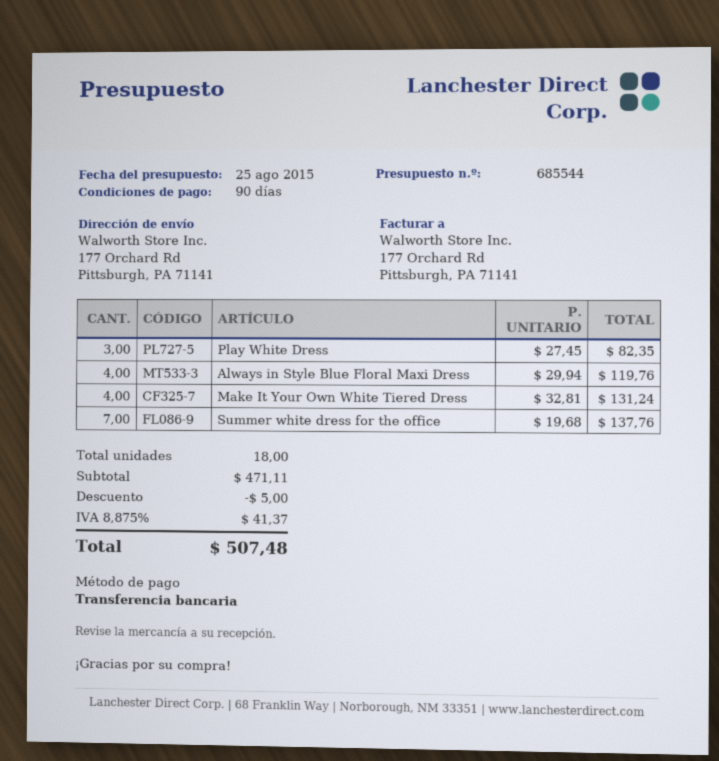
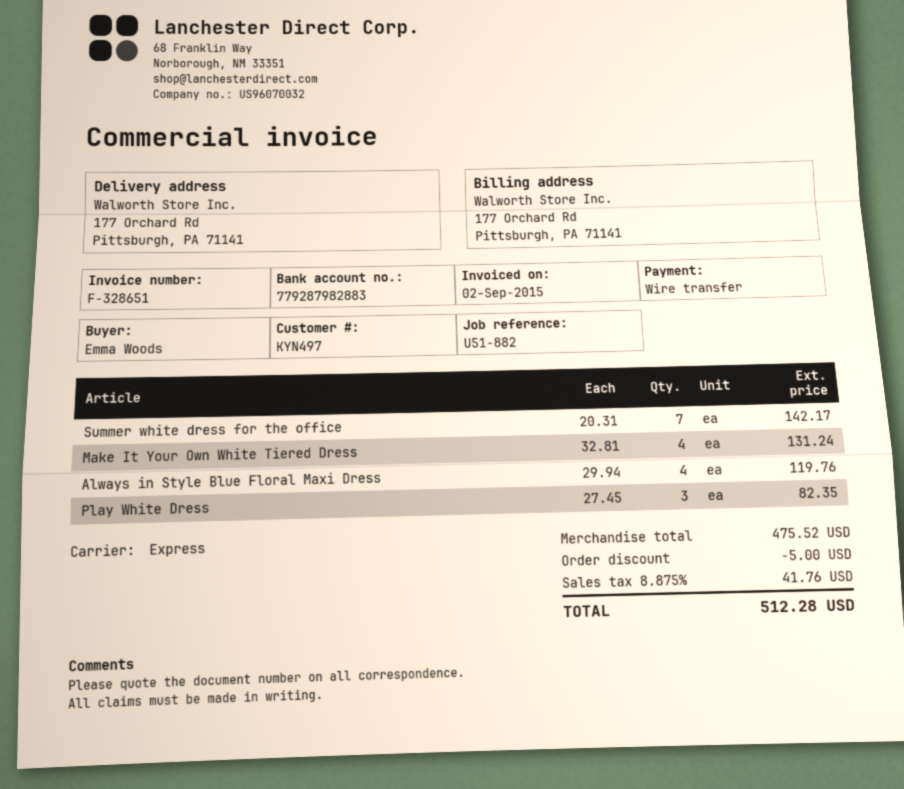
Summer white dress for the office: 7 x 19.68 = 137.76 -> 7 x 20.31 = 142.17
subtotal: 471.11 -> 475.52
tax: 8.875% = 41.37 -> 8.875% = 41.76
total: 507.48 -> 512.28

